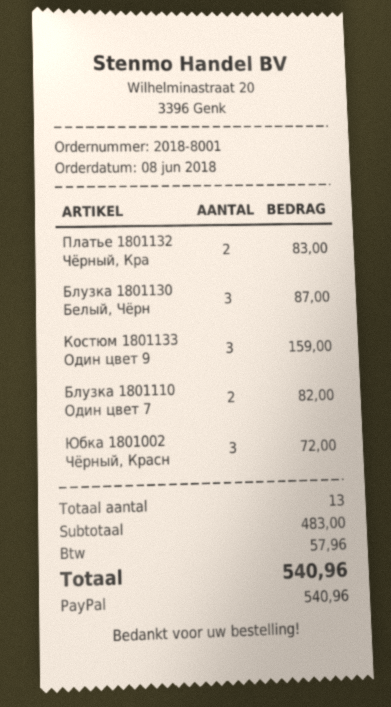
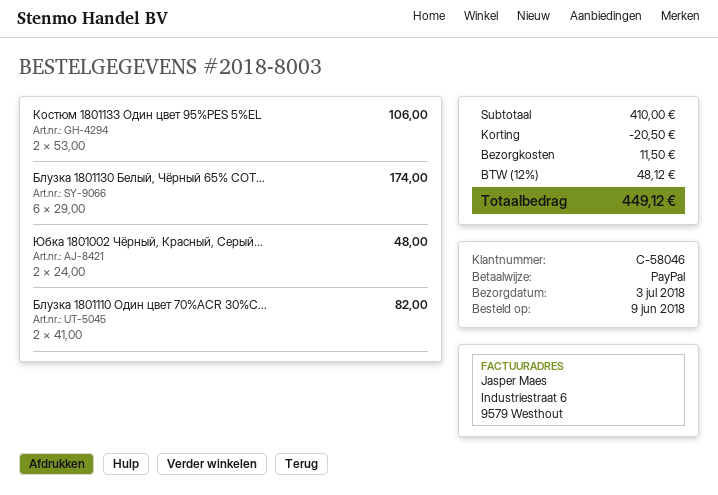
order number: 2018-8001 -> 2018-8003
order date: 2018-06-08 -> 2018-06-09
Платье 1801132 Чёрный, Кра: 2 for 83.00 -> none
Блузка 1801130 Белый, Чёрн: 3 for 87.00 -> 6 for 174.00
Костюм 1801133 Один цвет 9: 3 for 159.00 -> 2 for 106.00
Юбка 1801002 Чёрный, Красн: 3 for 72.00 -> 2 for 48.00
subtotal: 483.00 -> 410.00
discount: none -> 20.50
shipping: none -> 11.50
tax: 57.96 -> 48.12
total: 540.96 -> 449.12

